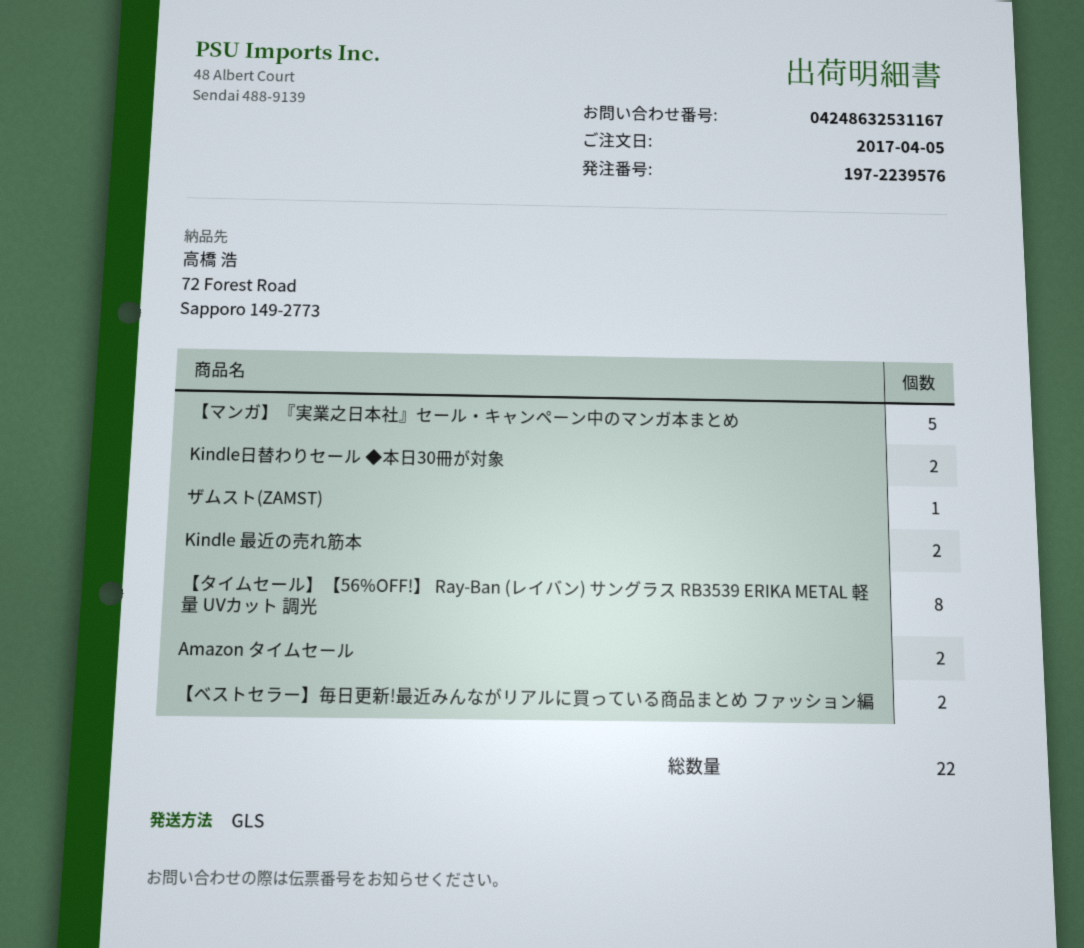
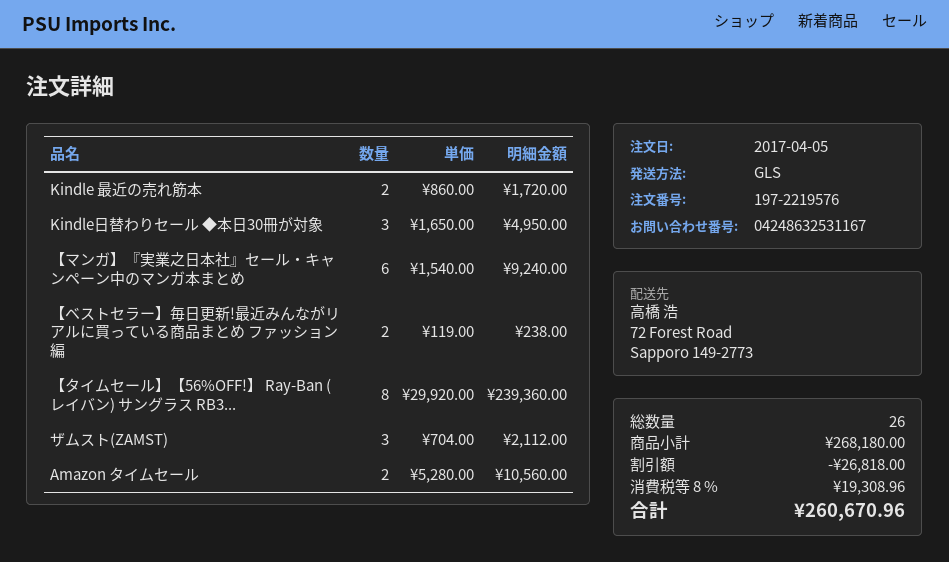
order number: 197-2239576 -> 197-2219576
【マンガ】『実業之日本社』セール・キャンペーン中のマンガ本まとめ: 5 -> 6
Kindle日替わりセール ◆本日30冊が対象: 2 -> 3
ザムスト(ZAMST): 1 -> 3
total quantity: 22 -> 26

